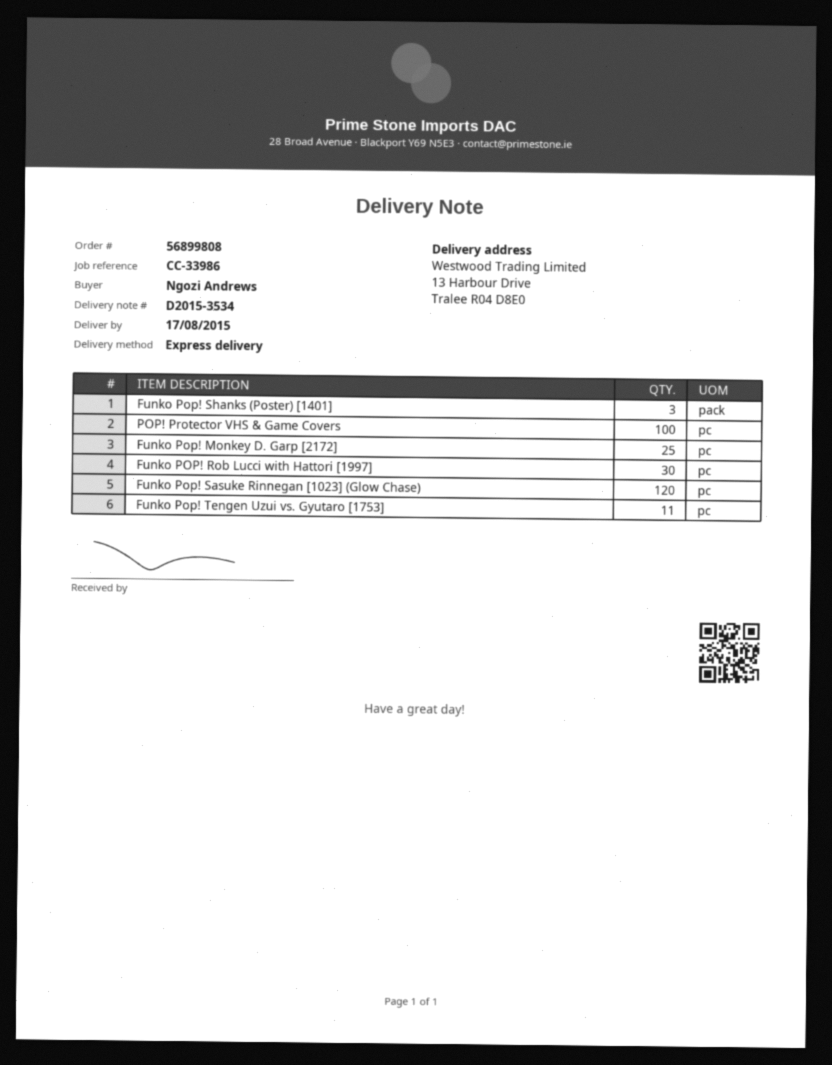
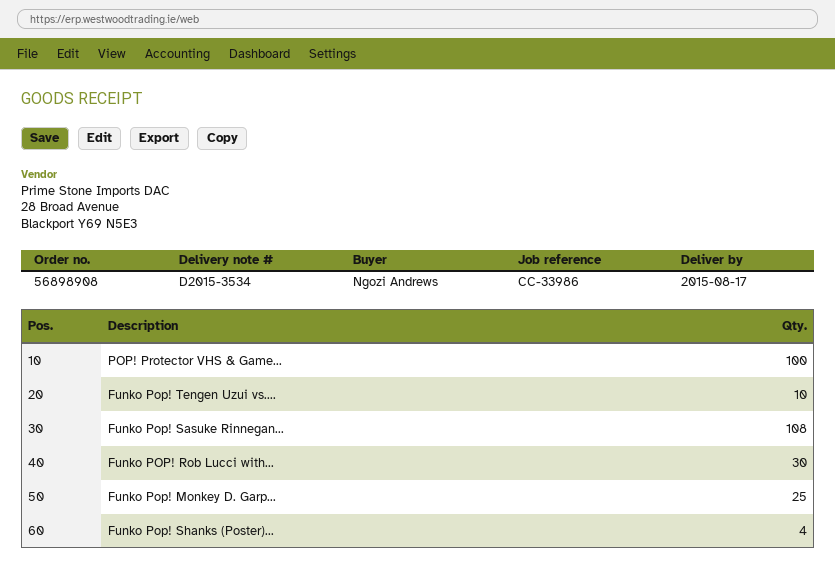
order number: 56899808 -> 56898908
Funko Pop! Shanks (Poster) [1401]: 3 -> 4
Funko Pop! Sasuke Rinnegan [1023] (Glow Chase): 120 -> 108
Funko Pop! Tengen Uzui vs. Gyutaro [1753]: 11 -> 10

